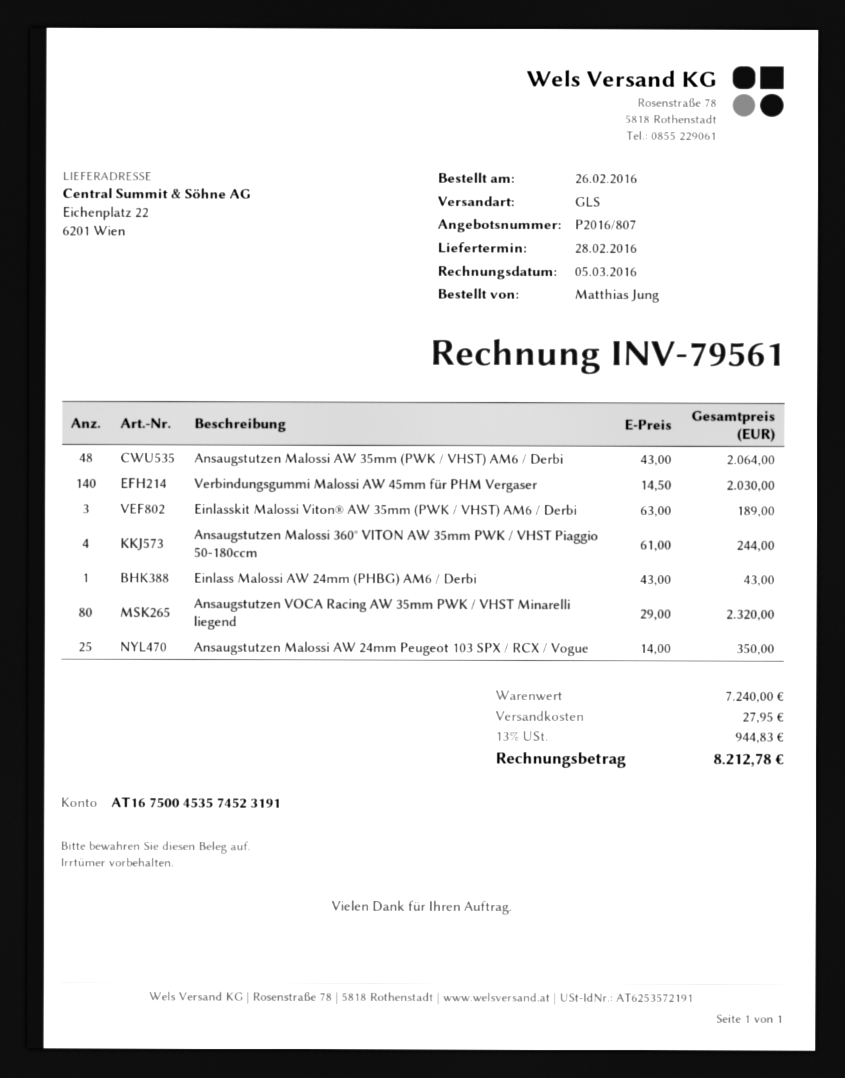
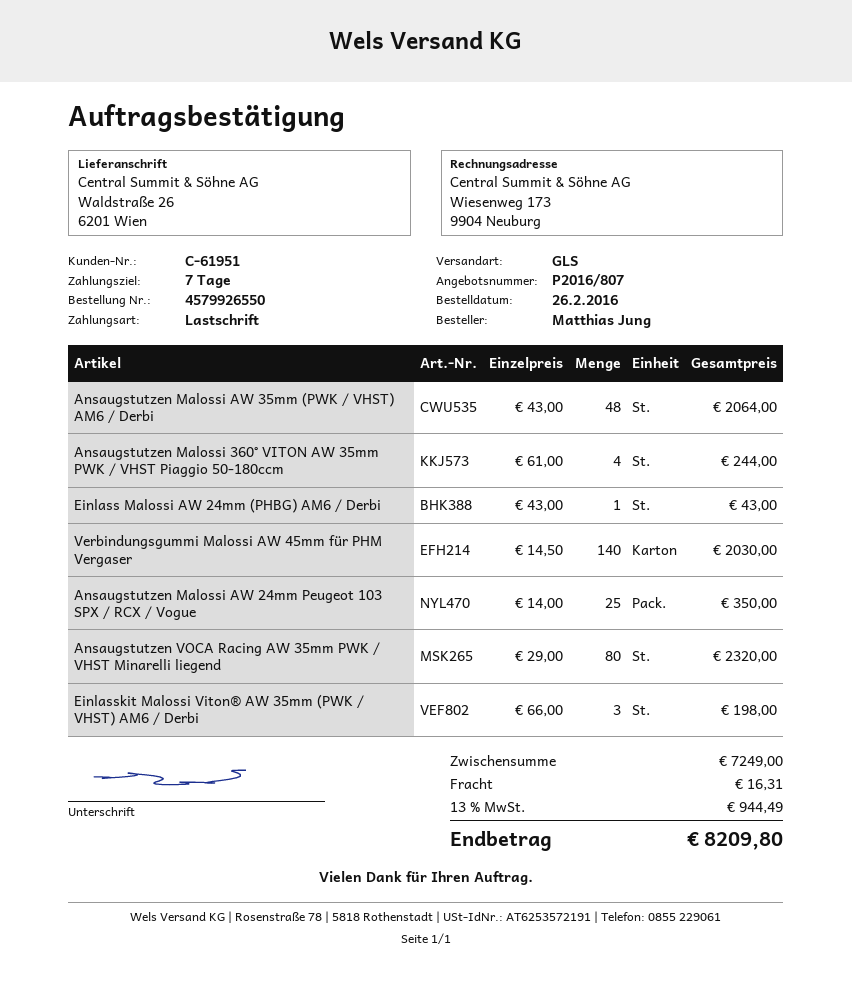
ship to: Eichenplatz 22, 6201 Wien -> Waldstraße 26, 6201 Wien
Einlasskit Malossi Viton® AW 35mm (PWK / VHST) AM6 / Derbi: 3 x 63.00 = 189.00 -> 3 x 66.00 = 198.00
subtotal: 7240.00 -> 7249.00
shipping: 27.95 -> 16.31
tax: 13% = 944.83 -> 13% = 944.49
total: 8212.78 -> 8209.80

